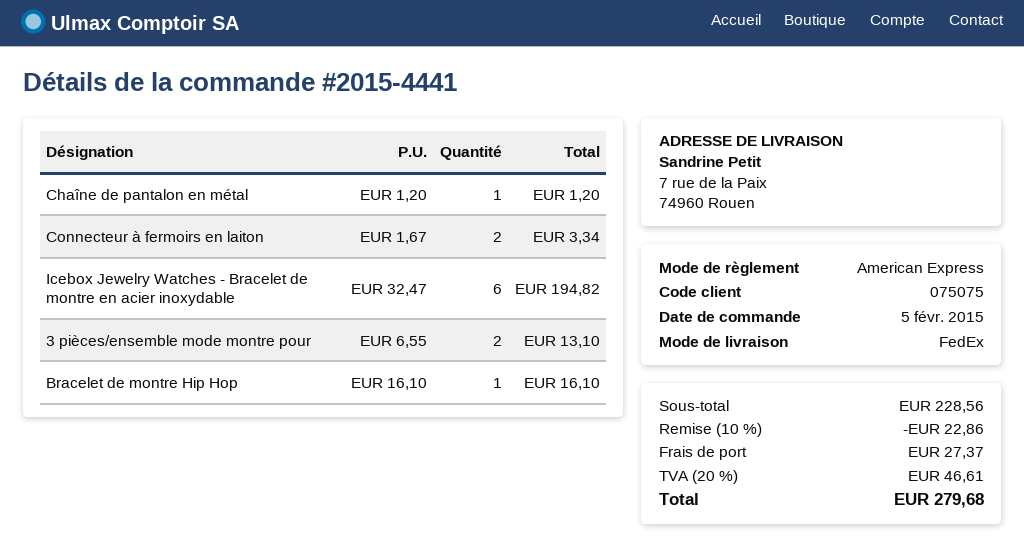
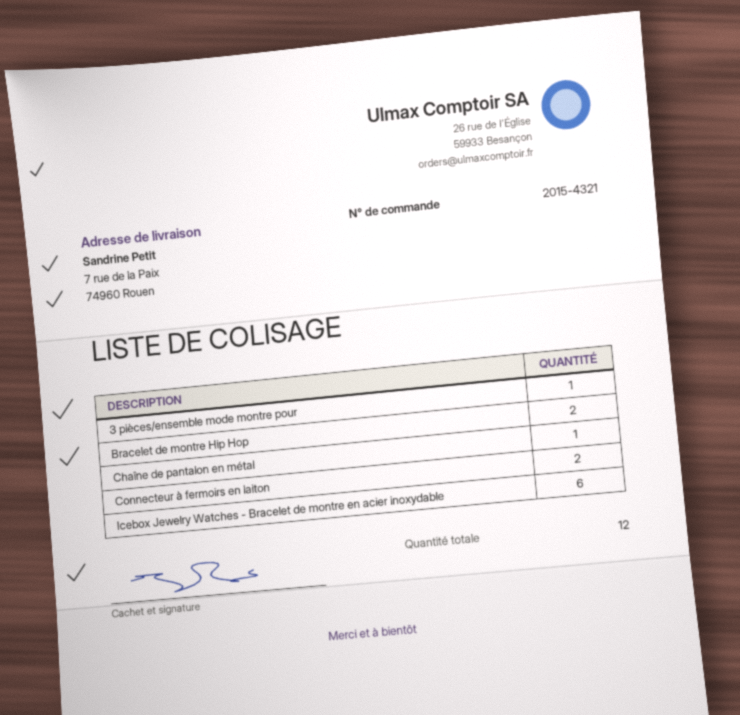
order number: 2015-4441 -> 2015-4321
3 pièces/ensemble mode montre pour: 2 -> 1
Bracelet de montre Hip Hop: 1 -> 2

